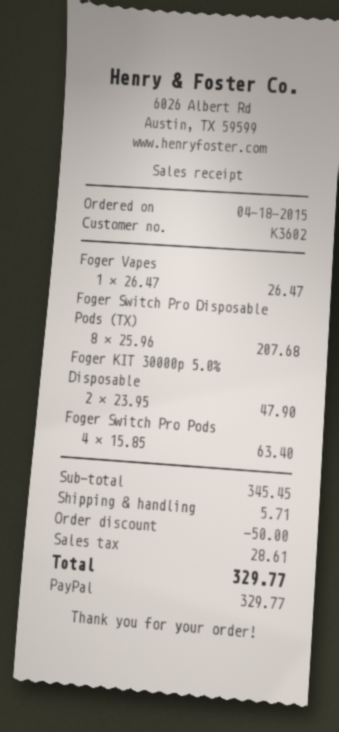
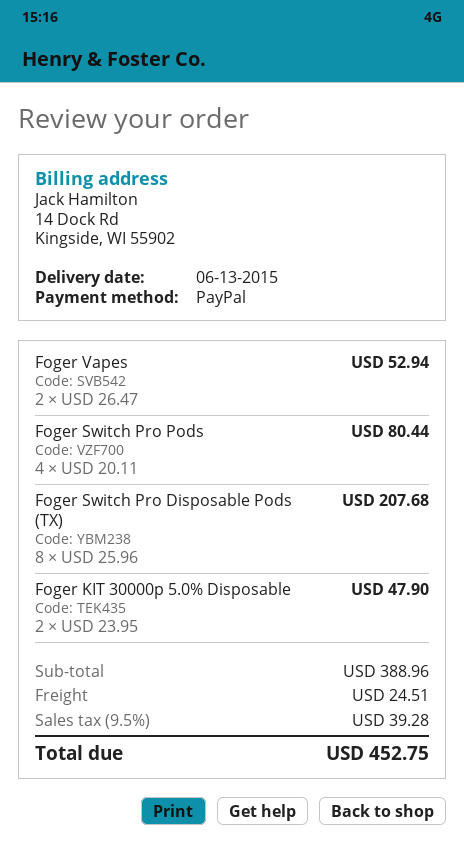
Foger Vapes: 1 x 26.47 = 26.47 -> 2 x 26.47 = 52.94
Foger Switch Pro Pods: 4 x 15.85 = 63.40 -> 4 x 20.11 = 80.44
subtotal: 345.45 -> 388.96
discount: 50.00 -> none
shipping: 5.71 -> 24.51
tax: 28.61 -> 39.28
total: 329.77 -> 452.75

